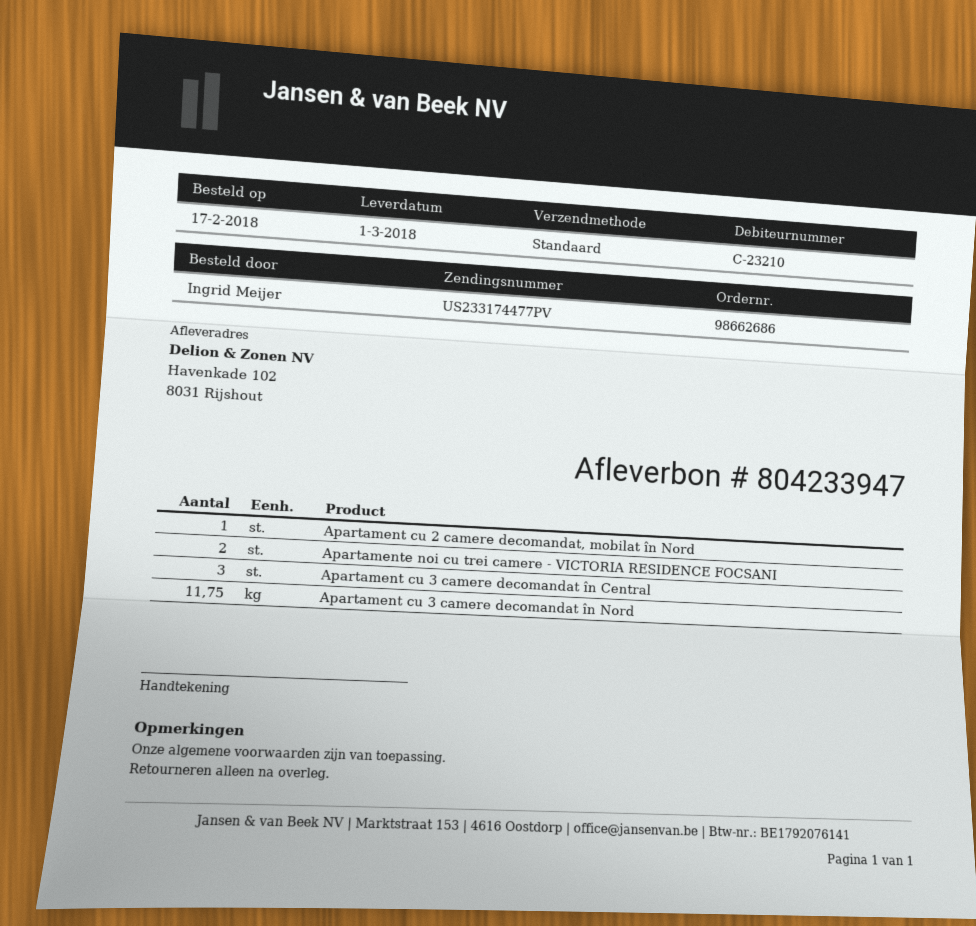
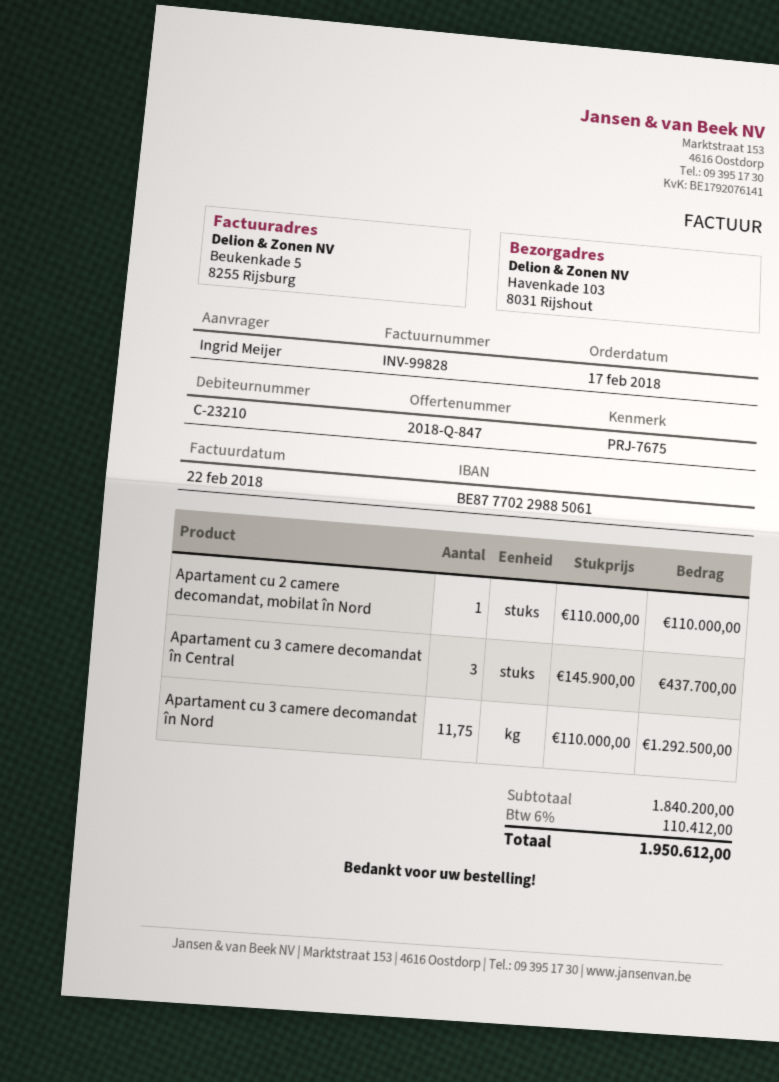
ship to: Havenkade 102, 8031 Rijshout -> Havenkade 103, 8031 Rijshout
Apartamente noi cu trei camere - VICTORIA RESIDENCE FOCSANI: 2 -> none

